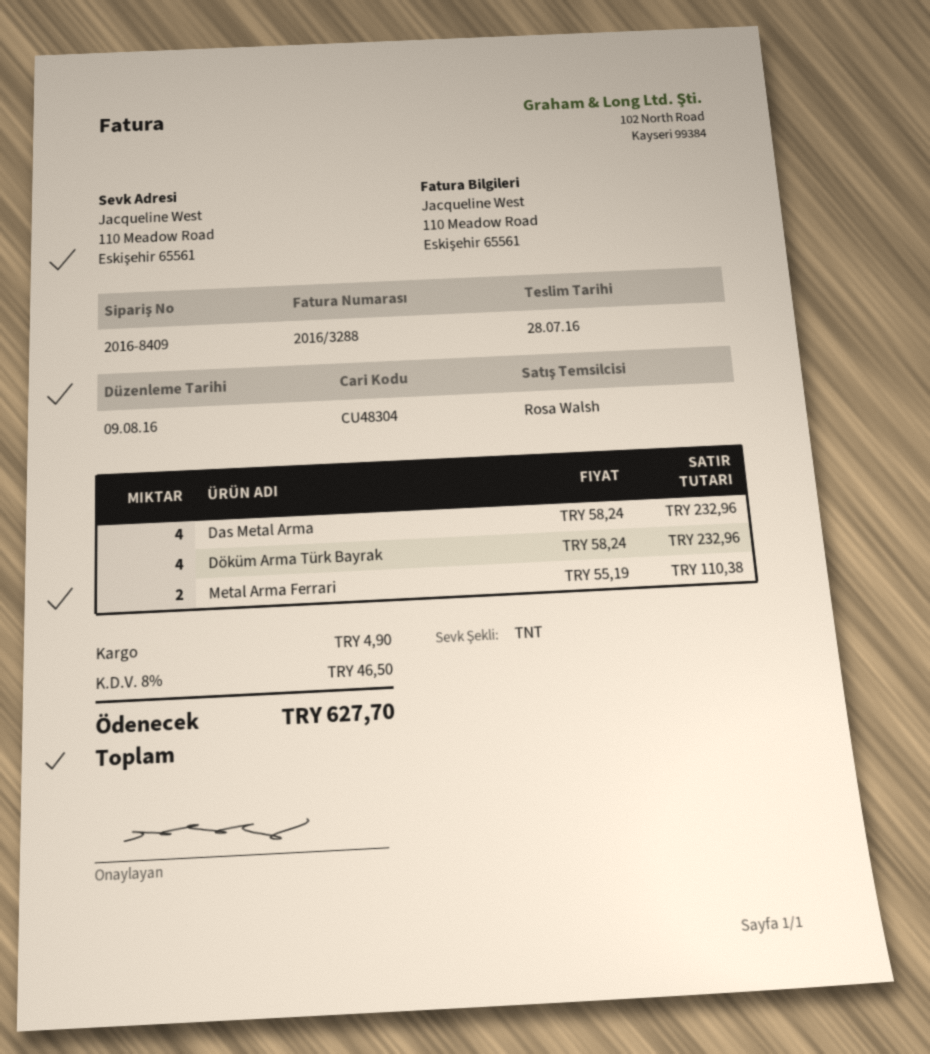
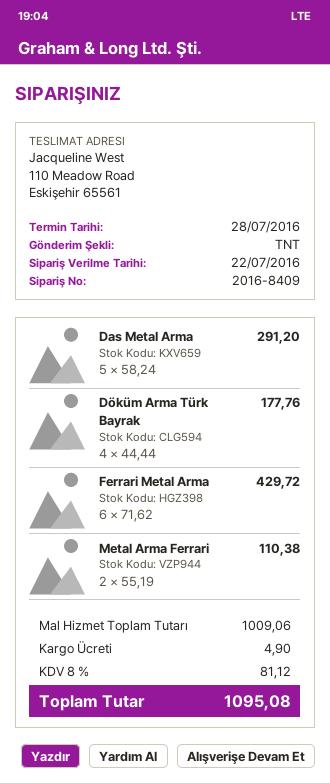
Das Metal Arma: 4 x 58.24 = 232.96 -> 5 x 58.24 = 291.20
Döküm Arma Türk Bayrak: 4 x 58.24 = 232.96 -> 4 x 44.44 = 177.76
Ferrari Metal Arma: none -> 6 x 71.62 = 429.72
tax: 8% = 46.50 -> 8% = 81.12
total: 627.70 -> 1095.08

